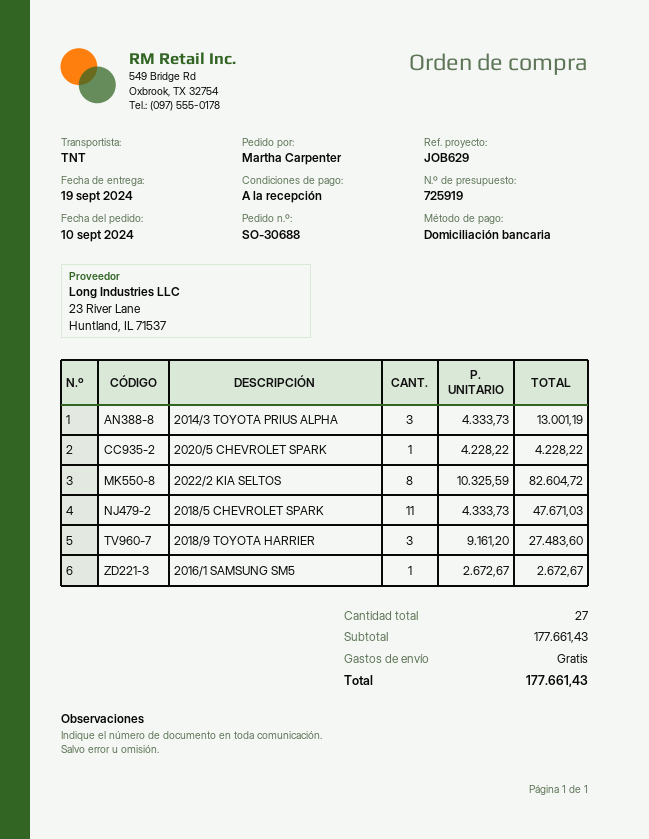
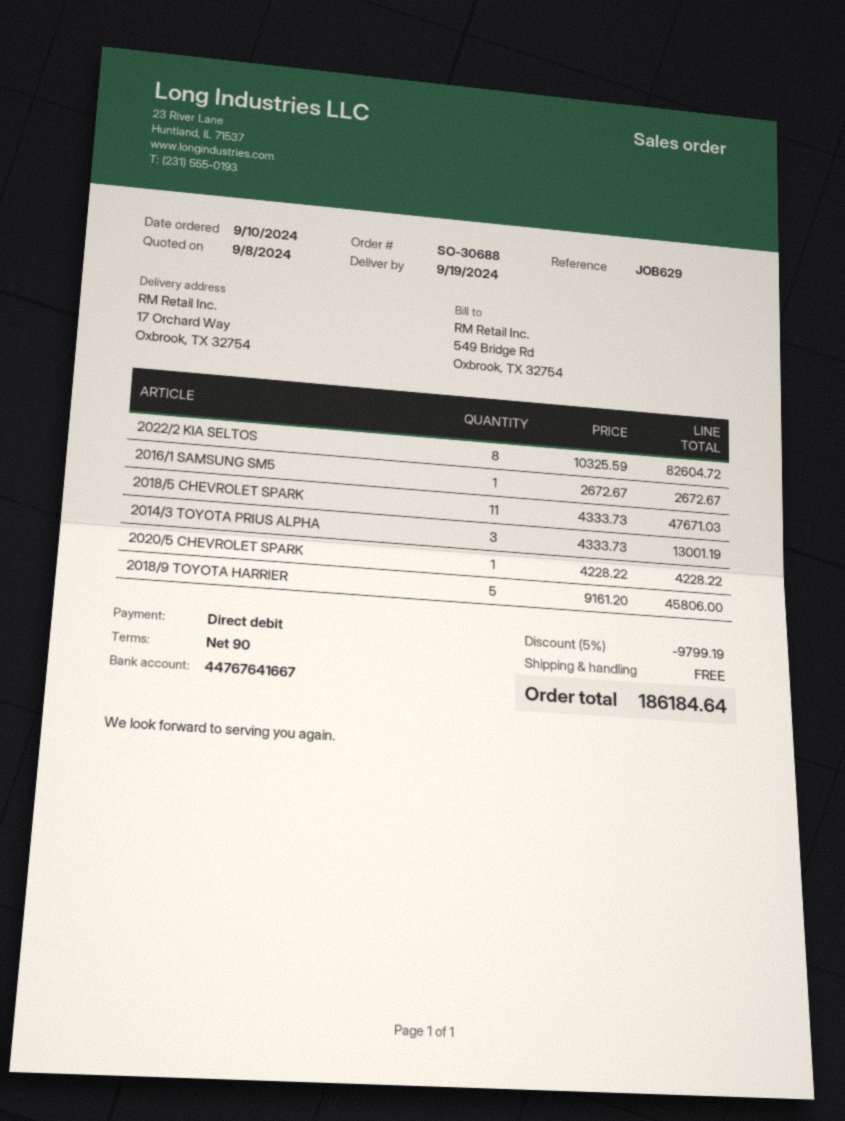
payment terms: on receipt -> 90 days
2018/9 TOYOTA HARRIER: 3 x 9161.20 = 27483.60 -> 5 x 9161.20 = 45806.00
discount: none -> 5% = 9799.19
total: 177661.43 -> 186184.64

